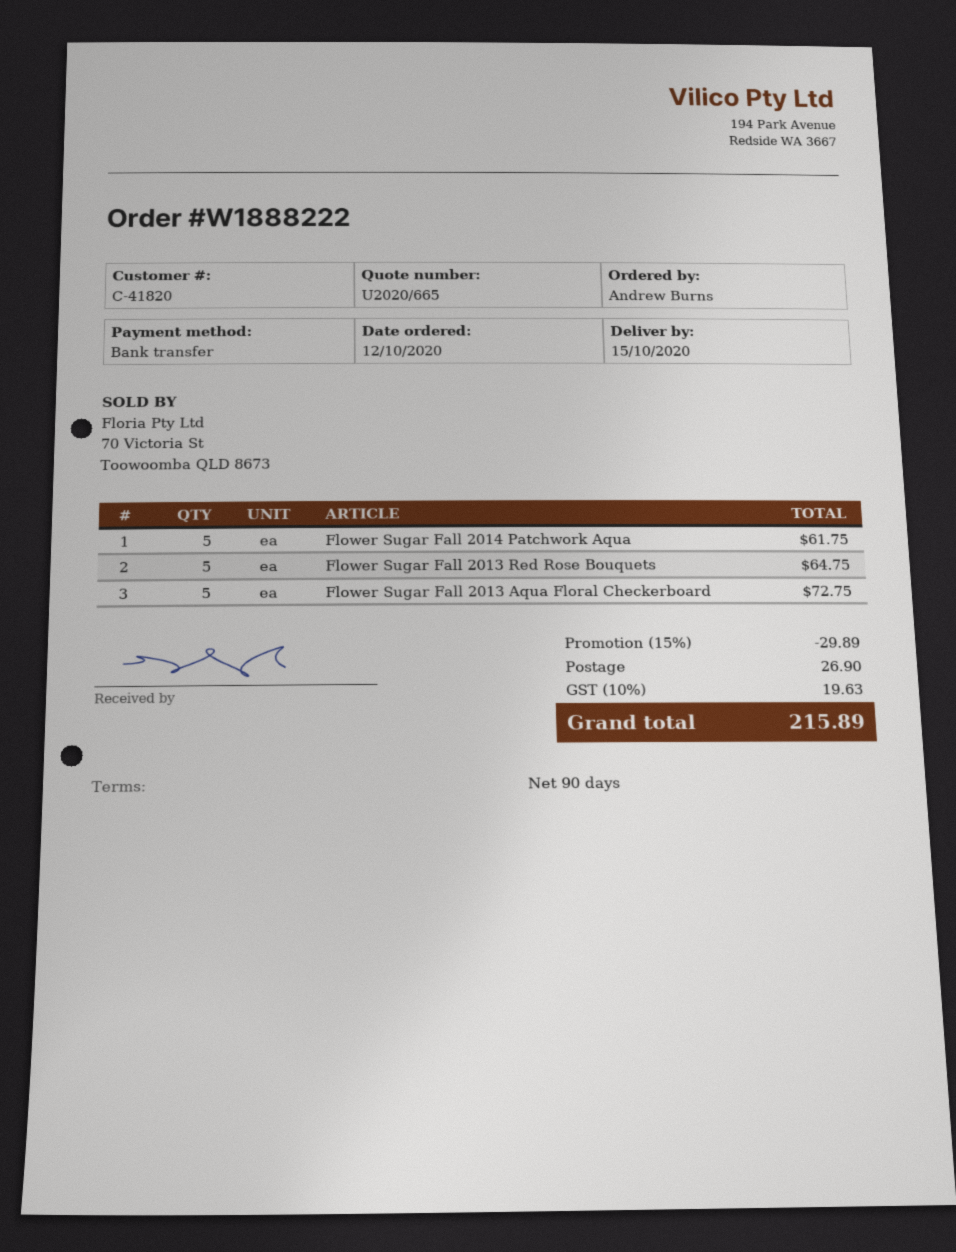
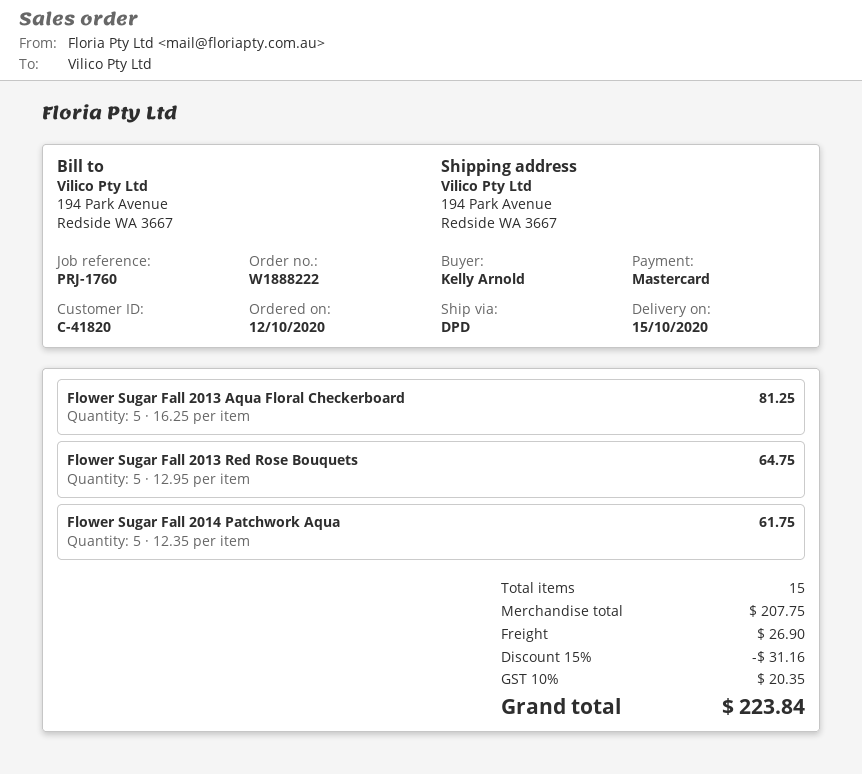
ordered by: Andrew Burns -> Kelly Arnold
payment method: bank transfer -> Mastercard
Flower Sugar Fall 2013 Aqua Floral Checkerboard: 5 for 72.75 -> 5 for 81.25
discount: 15% = 29.89 -> 15% = 31.16
tax: 10% = 19.63 -> 10% = 20.35
total: 215.89 -> 223.84

